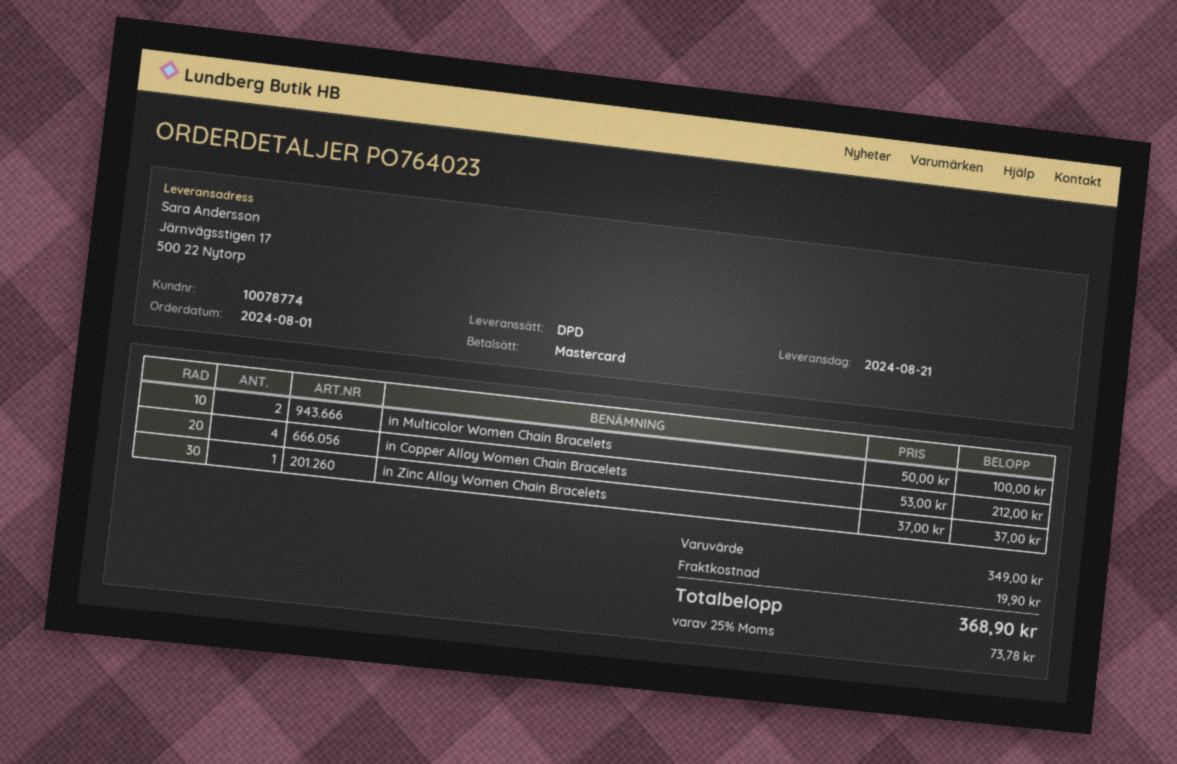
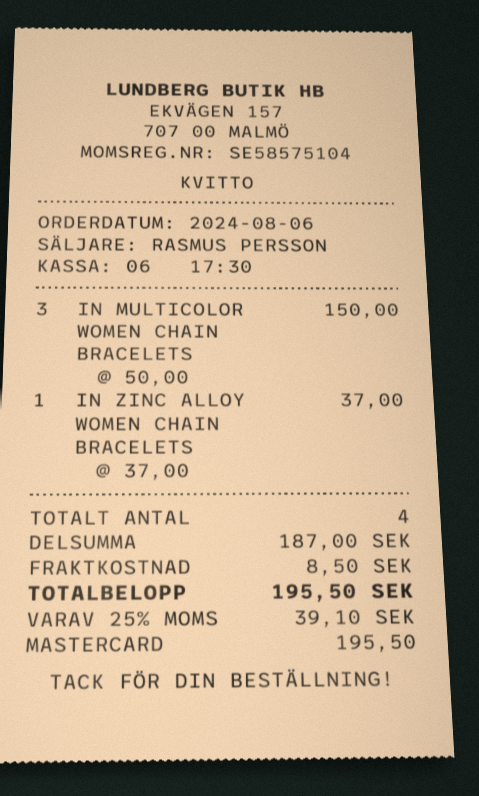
order date: 2024-08-01 -> 2024-08-06
in Multicolor Women Chain Bracelets: 2 x 50.00 = 100.00 -> 3 x 50.00 = 150.00
in Copper Alloy Women Chain Bracelets: 4 x 53.00 = 212.00 -> none
subtotal: 349.00 -> 187.00
shipping: 19.90 -> 8.50
tax: 25% = 73.78 -> 25% = 39.10
total: 368.90 -> 195.50

